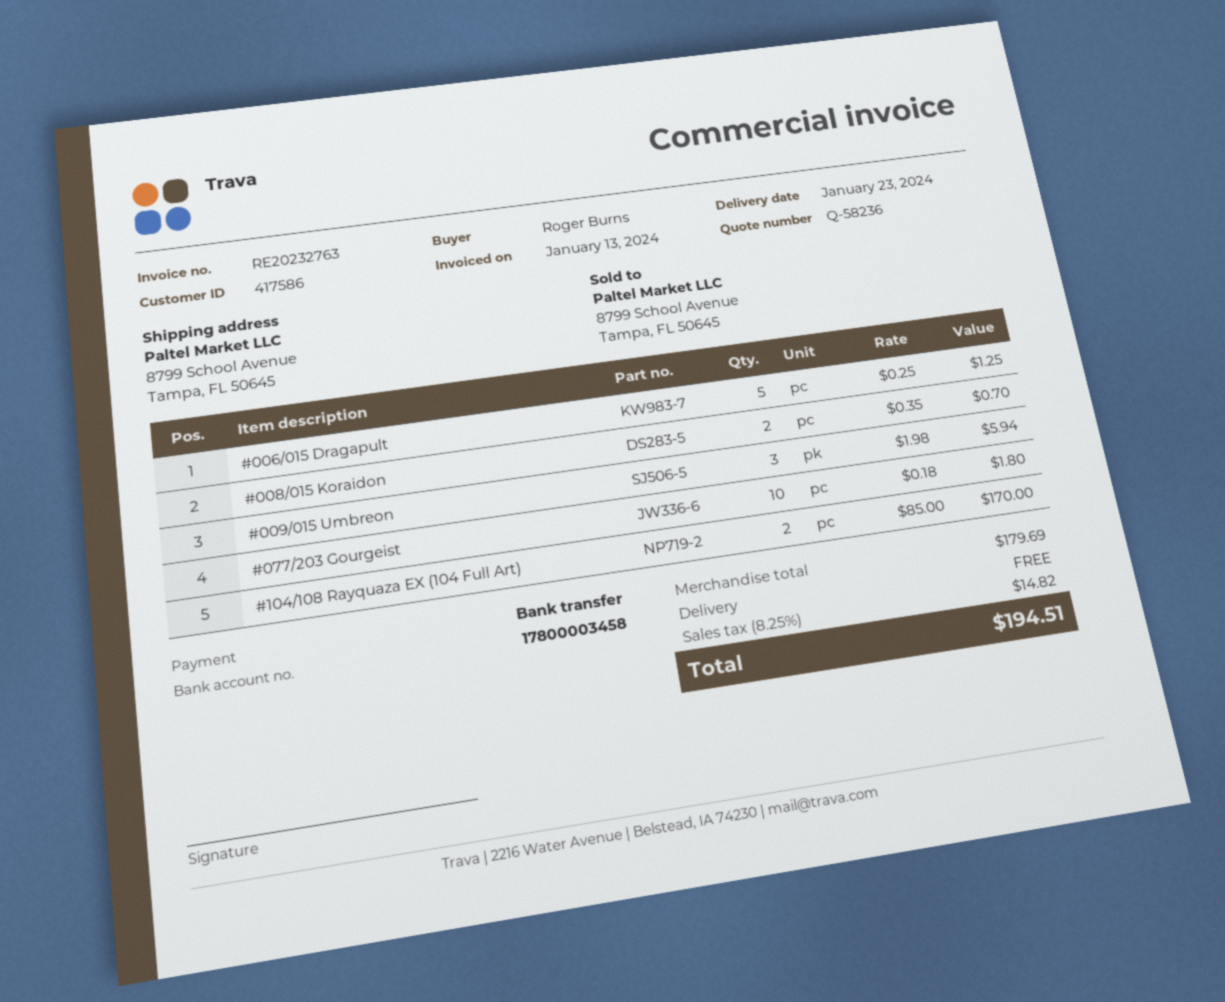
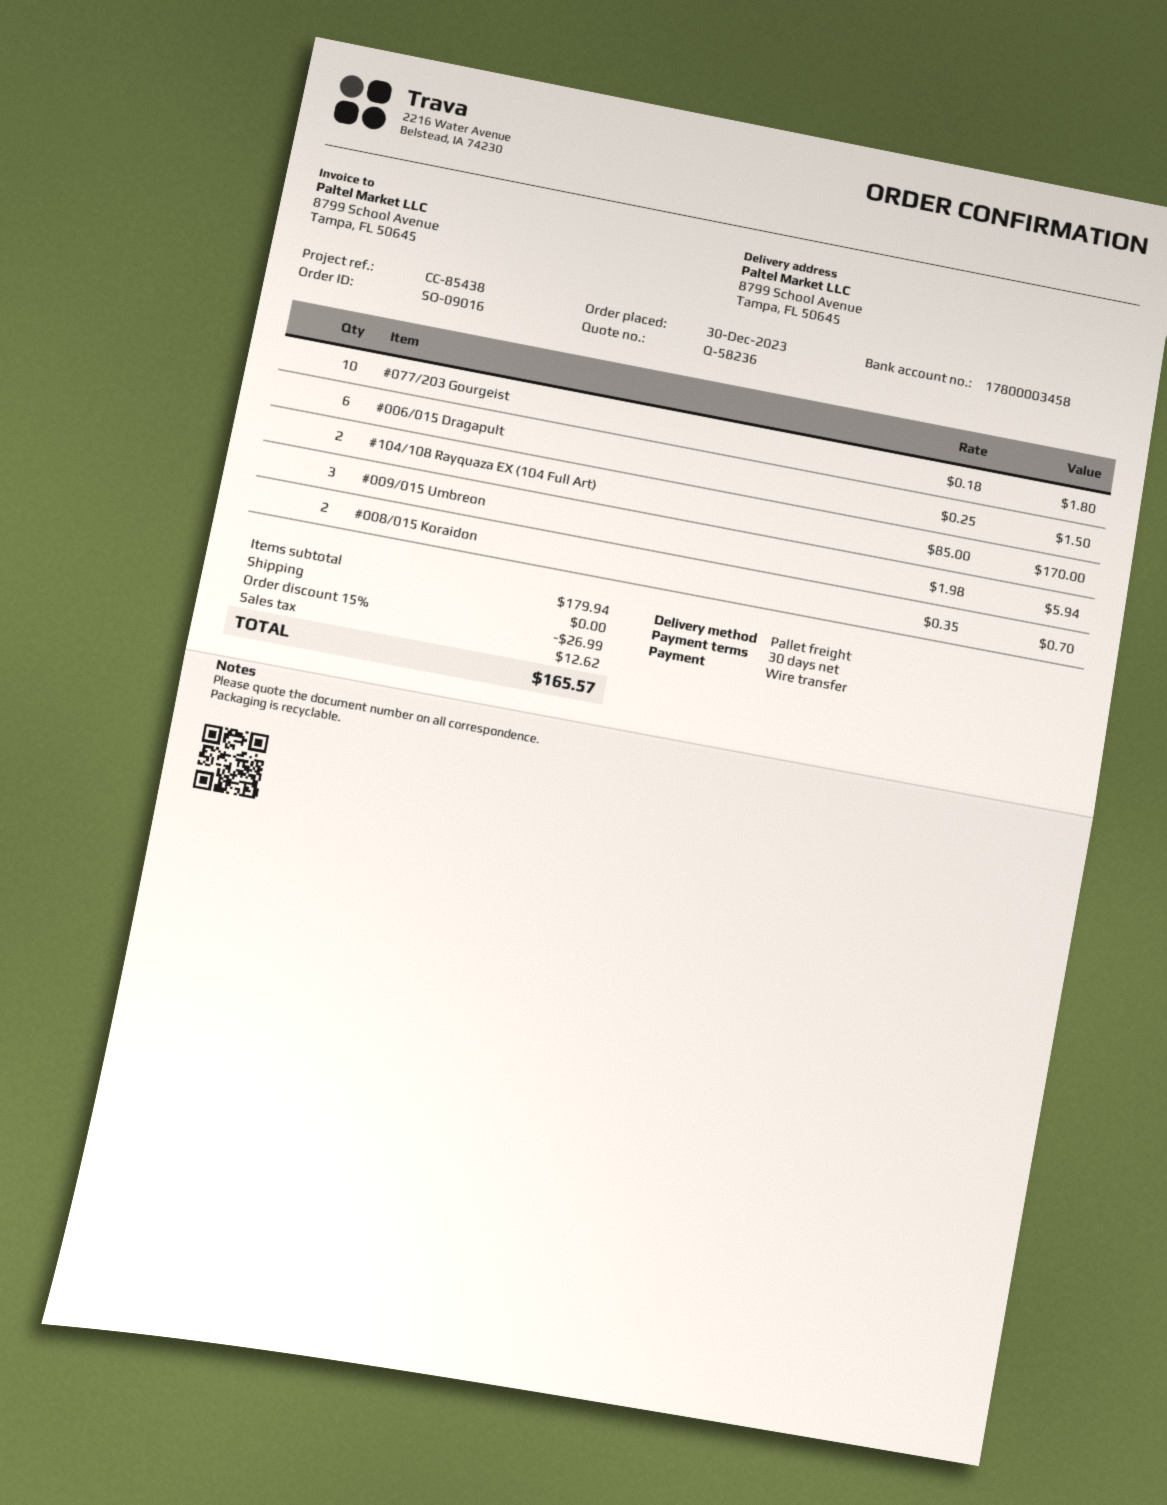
#006/015 Dragapult: 5 x 0.25 = 1.25 -> 6 x 0.25 = 1.50
subtotal: 179.69 -> 179.94
discount: none -> 15% = 26.99
tax: 14.82 -> 12.62
total: 194.51 -> 165.57

